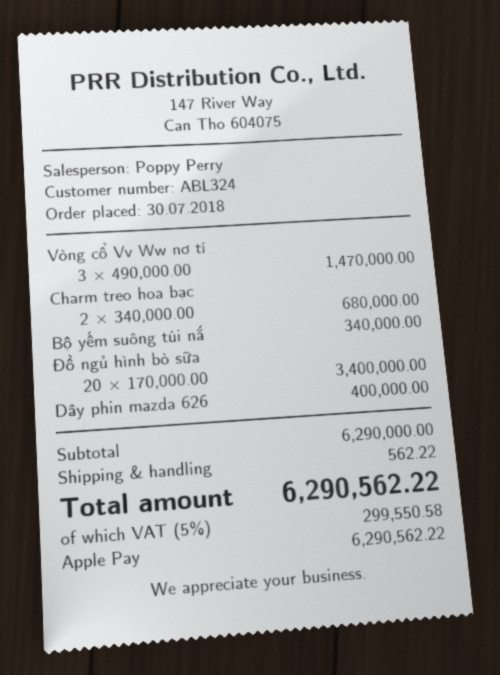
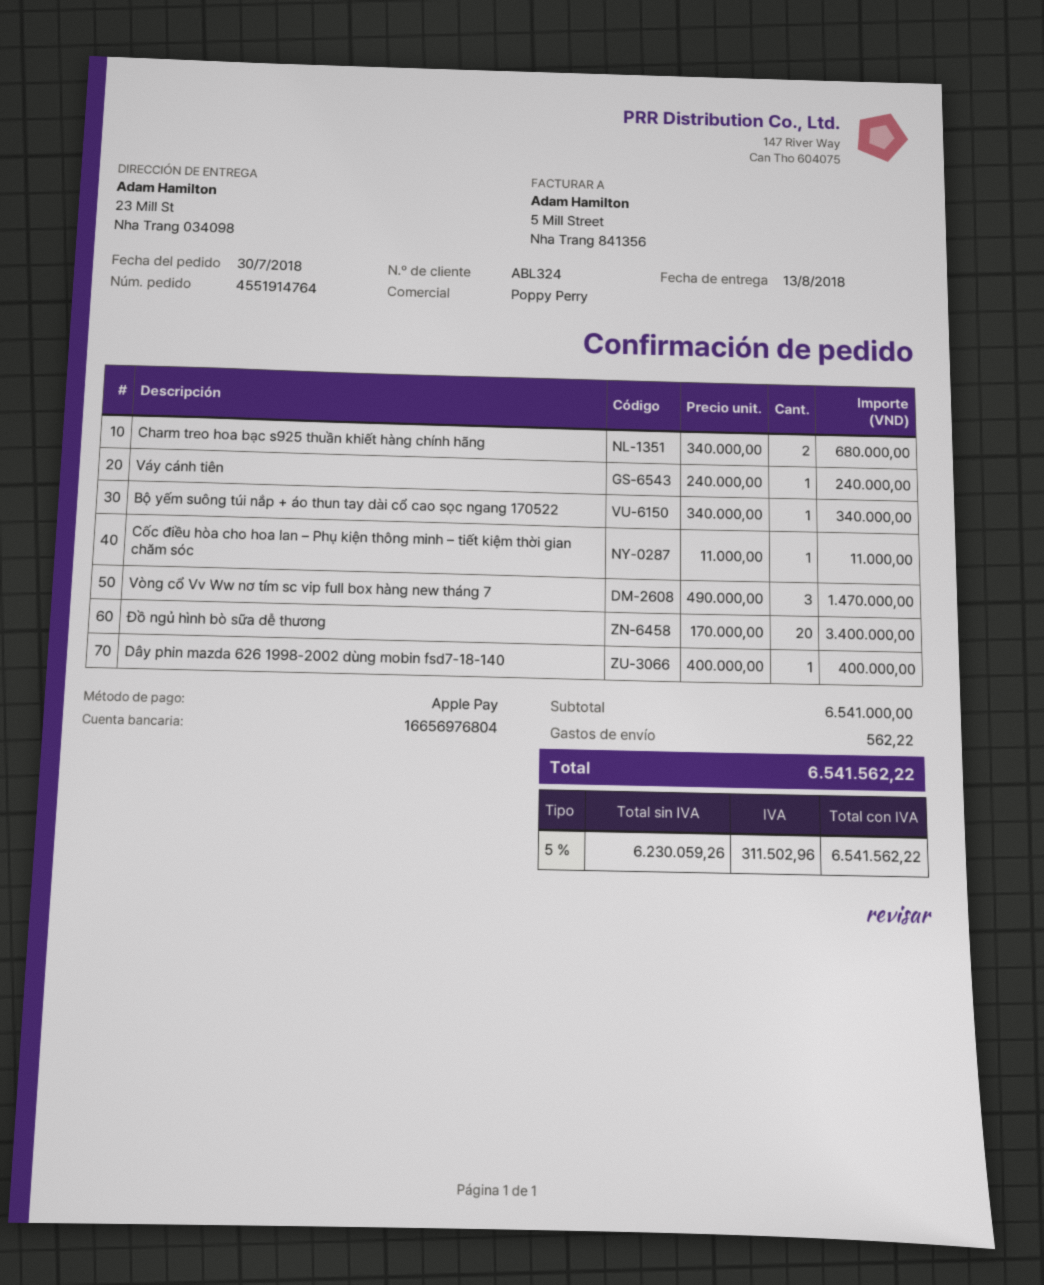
Váy cánh tiên: none -> 1 x 240000.00 = 240000.00
Cốc điều hòa cho hoa lan – Phụ kiện thông minh – tiết kiệm thời gian chăm sóc: none -> 1 x 11000.00 = 11000.00
subtotal: 6290000.00 -> 6541000.00
tax: 5% = 299550.58 -> 5% = 311502.96
total: 6290562.22 -> 6541562.22

